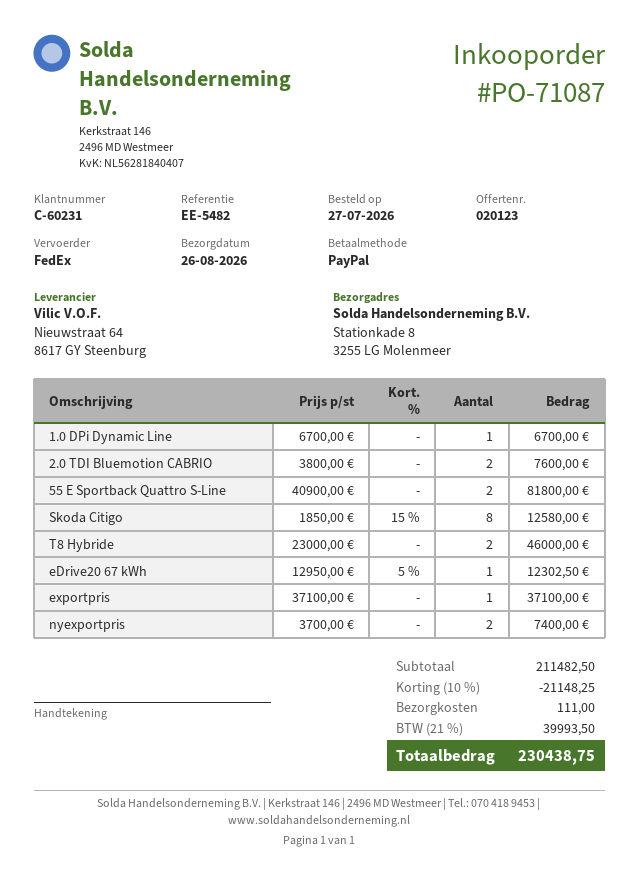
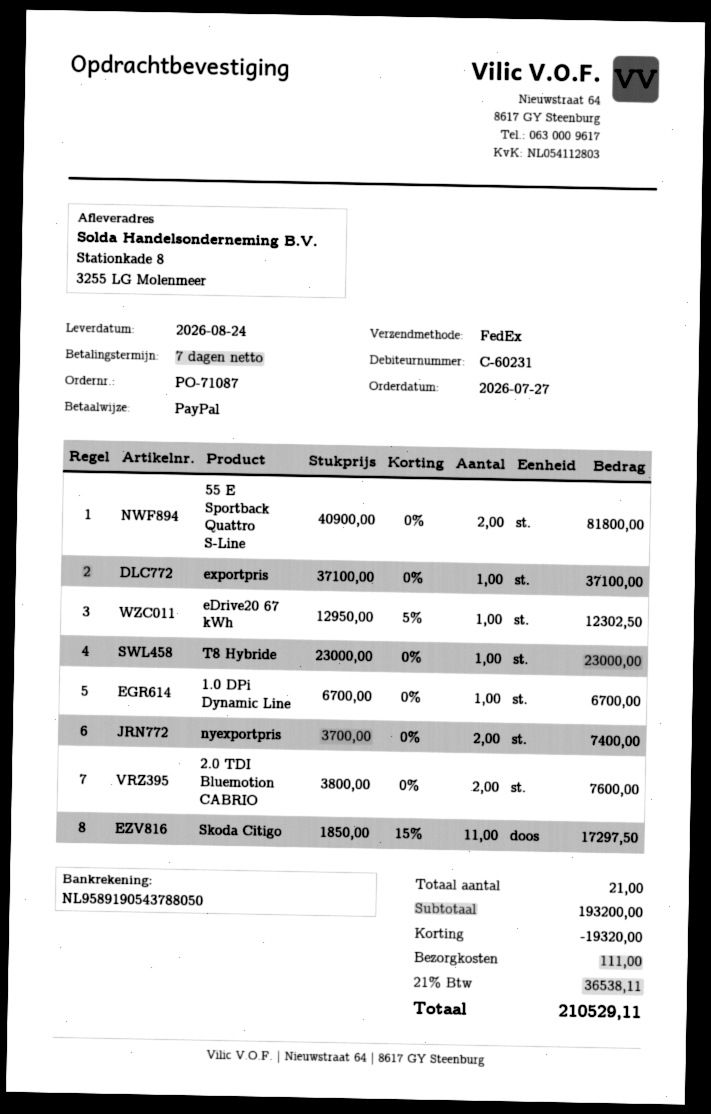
delivery date: 2026-08-26 -> 2026-08-24
Skoda Citigo: 8 x 1850.00 - 15% = 12580.00 -> 11 x 1850.00 - 15% = 17297.50
T8 Hybride: 2 x 23000.00 = 46000.00 -> 1 x 23000.00 = 23000.00
subtotal: 211482.50 -> 193200.00
discount: 21148.25 -> 19320.00
tax: 21% = 39993.50 -> 21% = 36538.11
total: 230438.75 -> 210529.11

